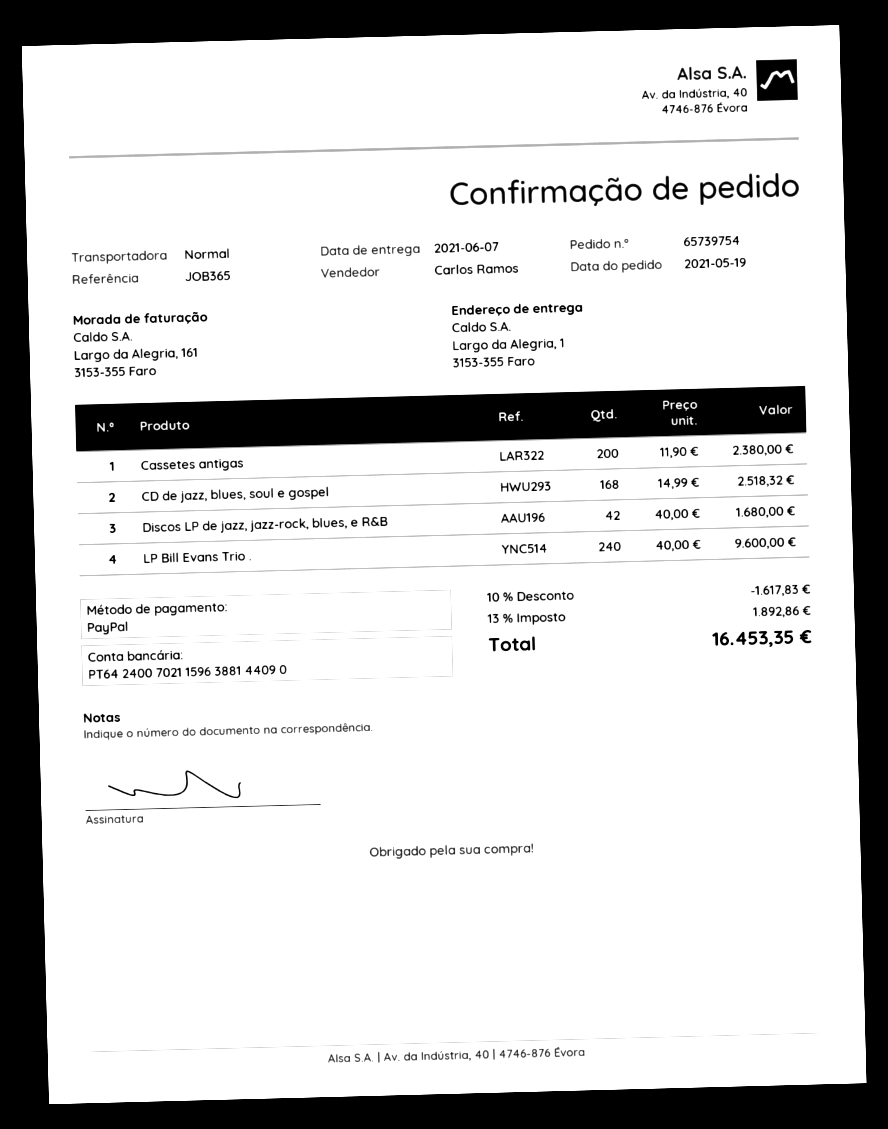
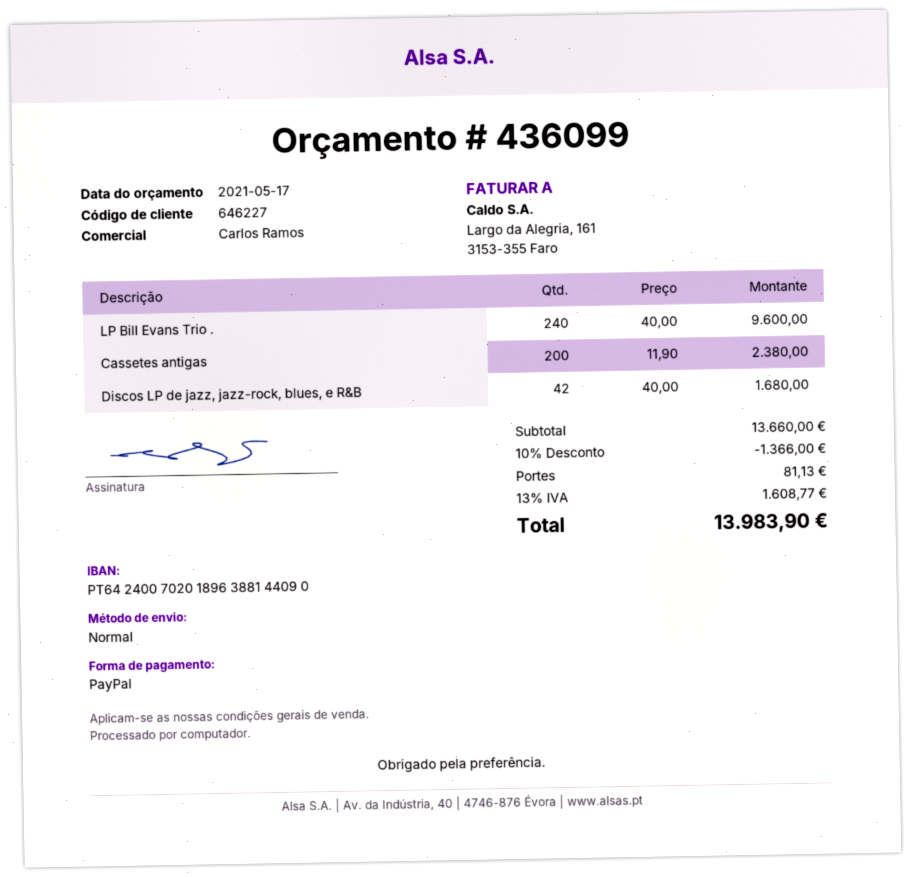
bank account: PT64240070211596388144090 -> PT64240070201896388144090
CD de jazz, blues, soul e gospel: 168 x 14.99 = 2518.32 -> none
discount: 10% = 1617.83 -> 10% = 1366.00
shipping: none -> 81.13
tax: 13% = 1892.86 -> 13% = 1608.77
total: 16453.35 -> 13983.90

